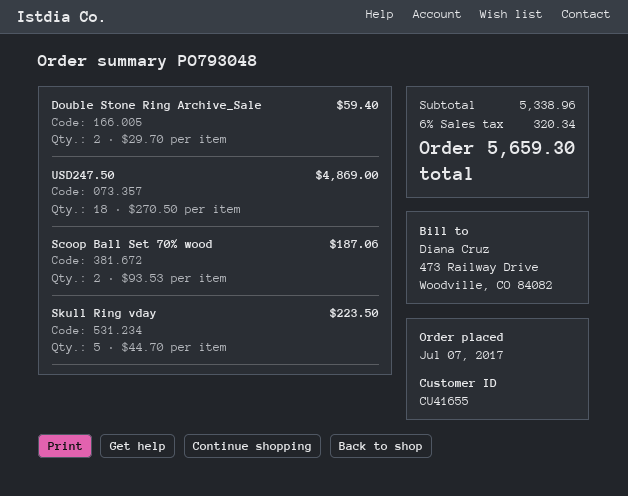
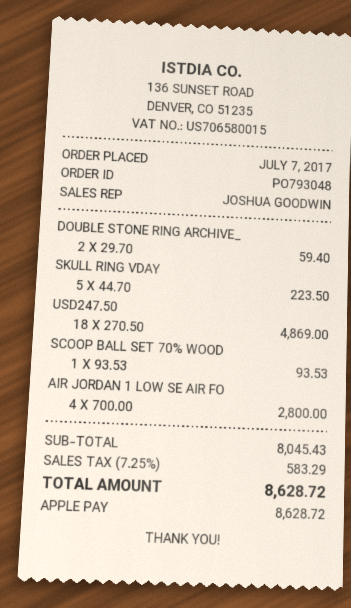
Scoop Ball Set 70% wood: 2 x 93.53 = 187.06 -> 1 x 93.53 = 93.53
AIR JORDAN 1 LOW SE AIR FO: none -> 4 x 700.00 = 2800.00
subtotal: 5338.96 -> 8045.43
tax: 6% = 320.34 -> 7.25% = 583.29
total: 5659.30 -> 8628.72

